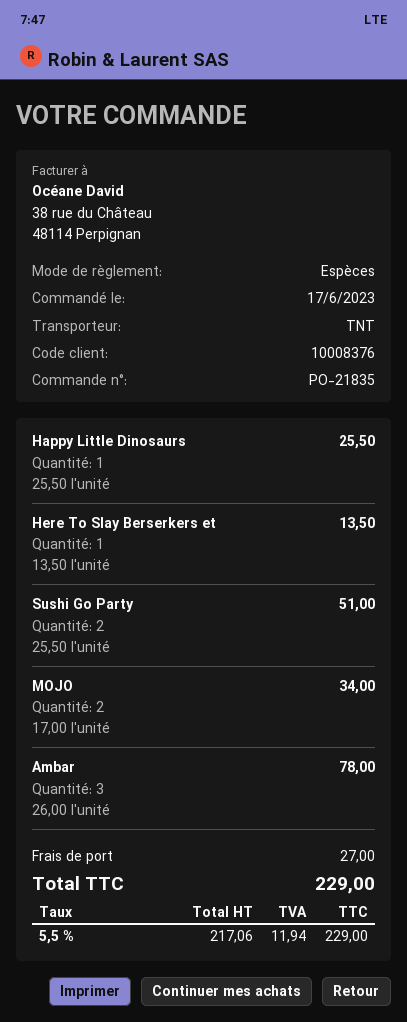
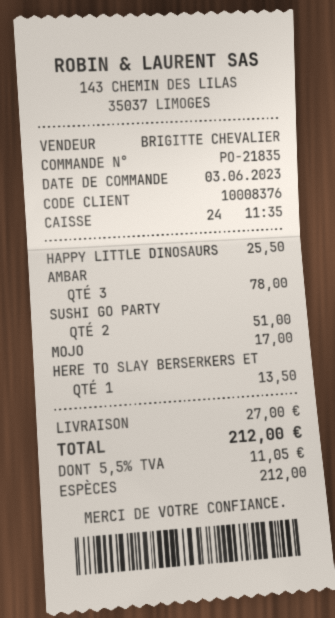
order date: 2023-06-17 -> 2023-06-03
MOJO: 2 for 34.00 -> 1 for 17.00
tax: 5.5% = 11.94 -> 5.5% = 11.05
total: 229.00 -> 212.00

